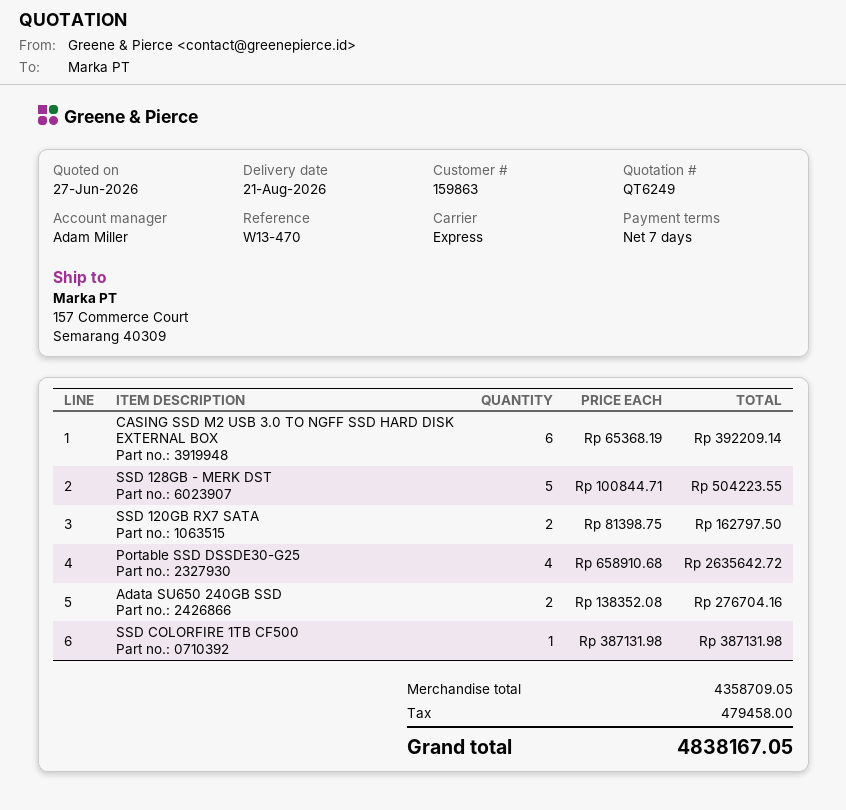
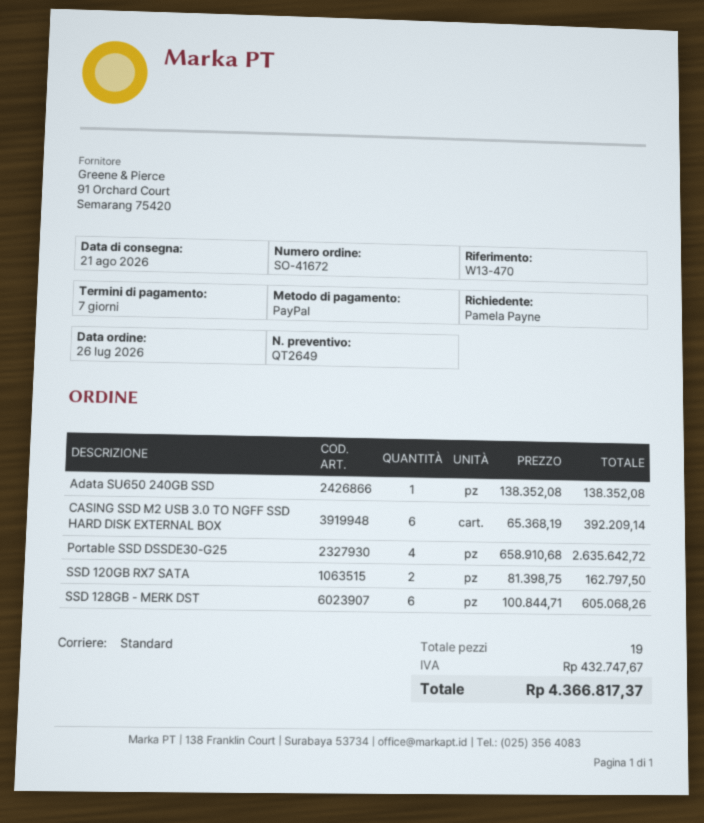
quote number: QT6249 -> QT2649
shipping method: express -> standard
SSD 128GB - MERK DST: 5 x 100844.71 = 504223.55 -> 6 x 100844.71 = 605068.26
Adata SU650 240GB SSD: 2 x 138352.08 = 276704.16 -> 1 x 138352.08 = 138352.08
SSD COLORFIRE 1TB CF500: 1 x 387131.98 = 387131.98 -> none
tax: 479458.00 -> 432747.67
total: 4838167.05 -> 4366817.37

